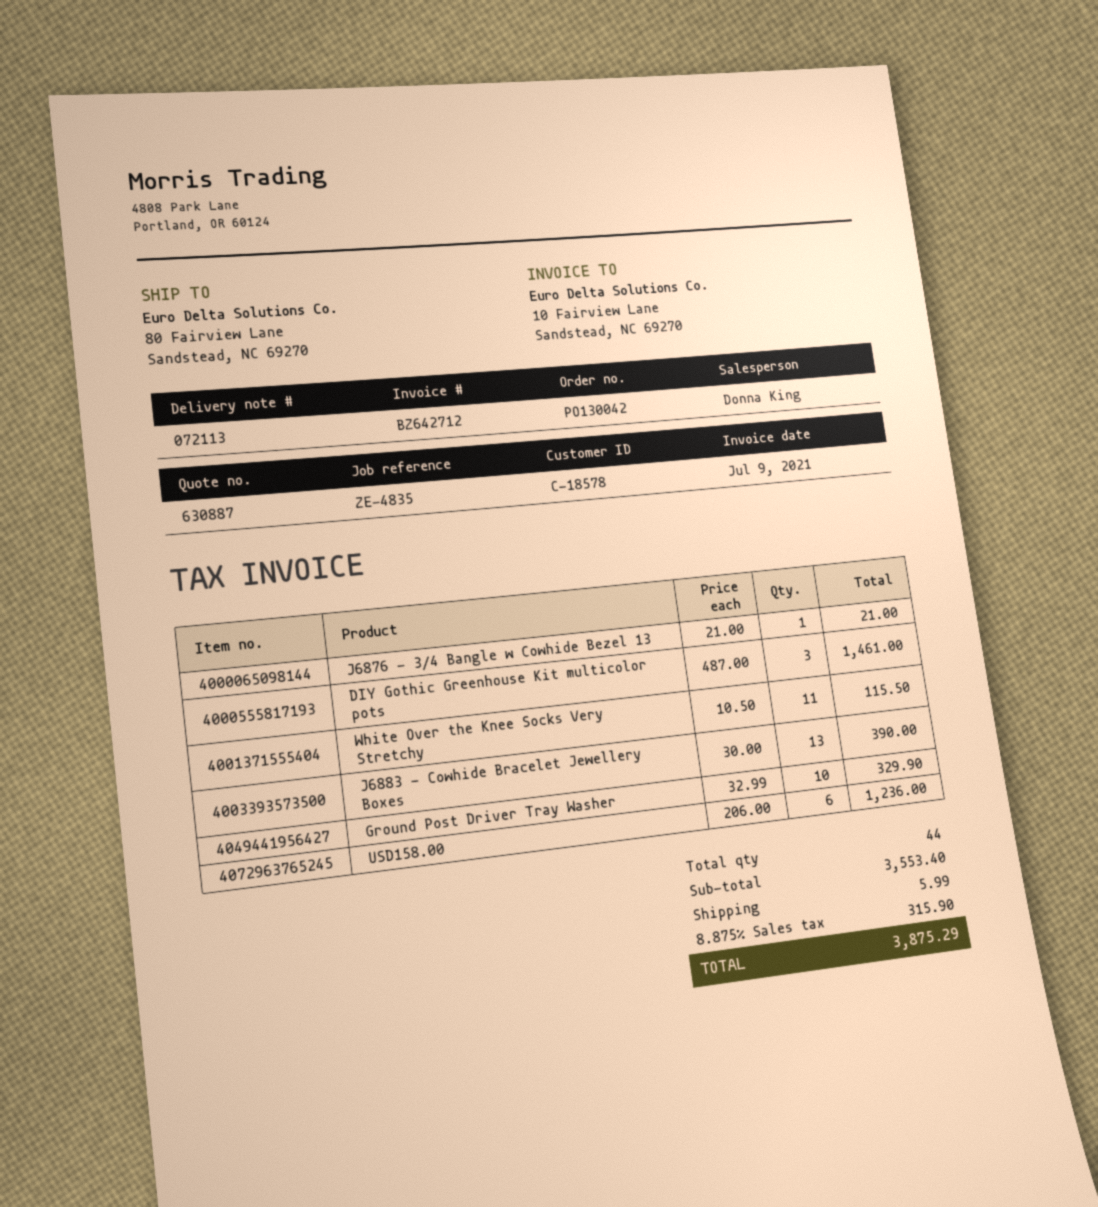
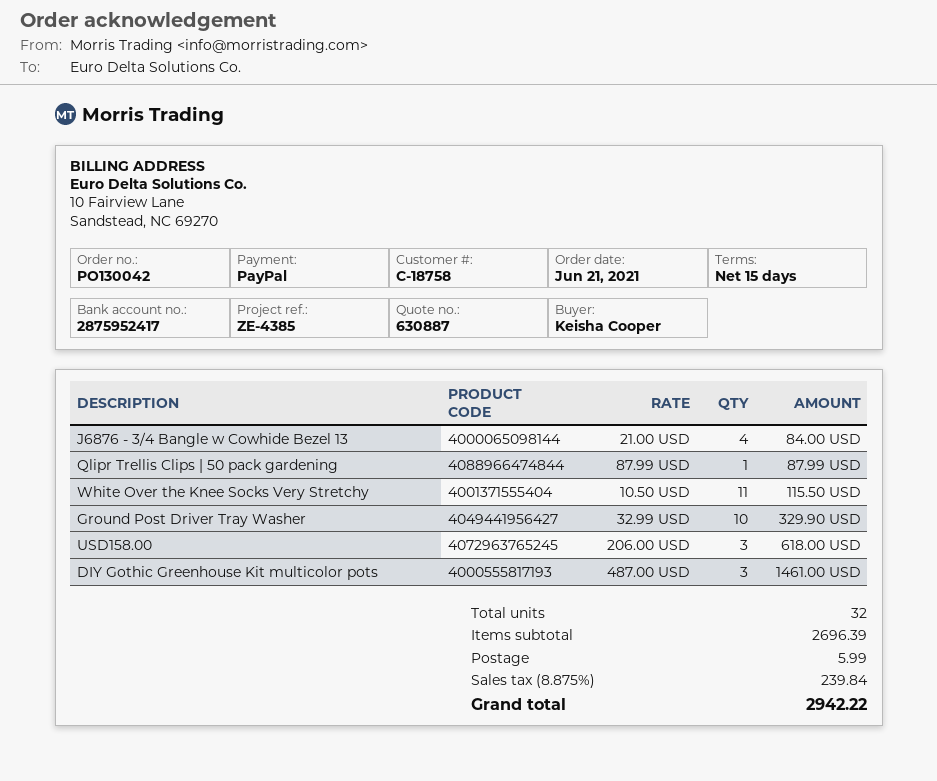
customer number: C-18578 -> C-18758
reference: ZE-4835 -> ZE-4385
J6876 - 3/4 Bangle w Cowhide Bezel 13: 1 x 21.00 = 21.00 -> 4 x 21.00 = 84.00
J6883 - Cowhide Bracelet Jewellery Boxes: 13 x 30.00 = 390.00 -> none
USD158.00: 6 x 206.00 = 1236.00 -> 3 x 206.00 = 618.00
Qlipr Trellis Clips | 50 pack gardening: none -> 1 x 87.99 = 87.99
total quantity: 44 -> 32
subtotal: 3553.40 -> 2696.39
tax: 8.875% = 315.90 -> 8.875% = 239.84
total: 3875.29 -> 2942.22

